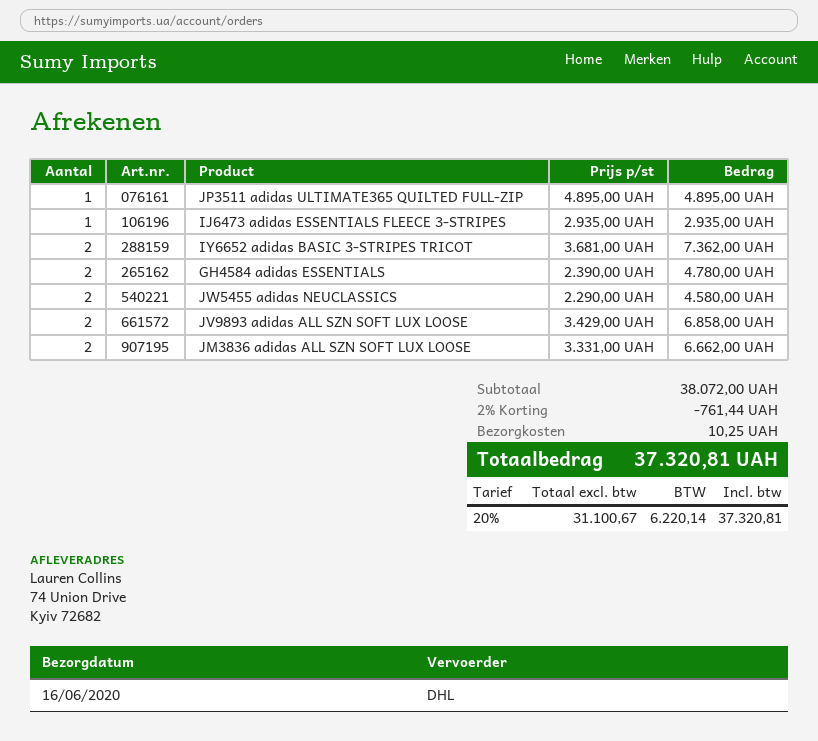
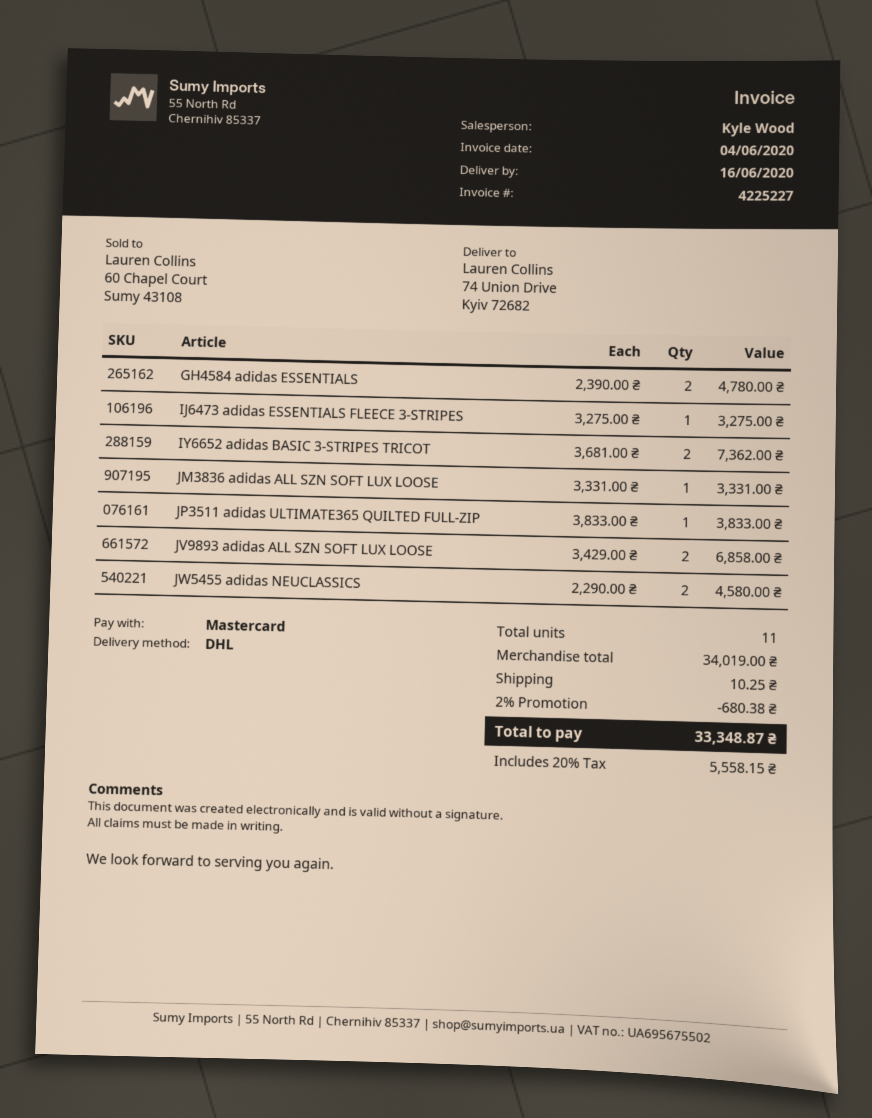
JP3511 adidas ULTIMATE365 QUILTED FULL-ZIP: 1 x 4895.00 = 4895.00 -> 1 x 3833.00 = 3833.00
IJ6473 adidas ESSENTIALS FLEECE 3-STRIPES: 1 x 2935.00 = 2935.00 -> 1 x 3275.00 = 3275.00
JM3836 adidas ALL SZN SOFT LUX LOOSE: 2 x 3331.00 = 6662.00 -> 1 x 3331.00 = 3331.00
subtotal: 38072.00 -> 34019.00
discount: 2% = 761.44 -> 2% = 680.38
tax: 20% = 6220.14 -> 20% = 5558.15
total: 37320.81 -> 33348.87

